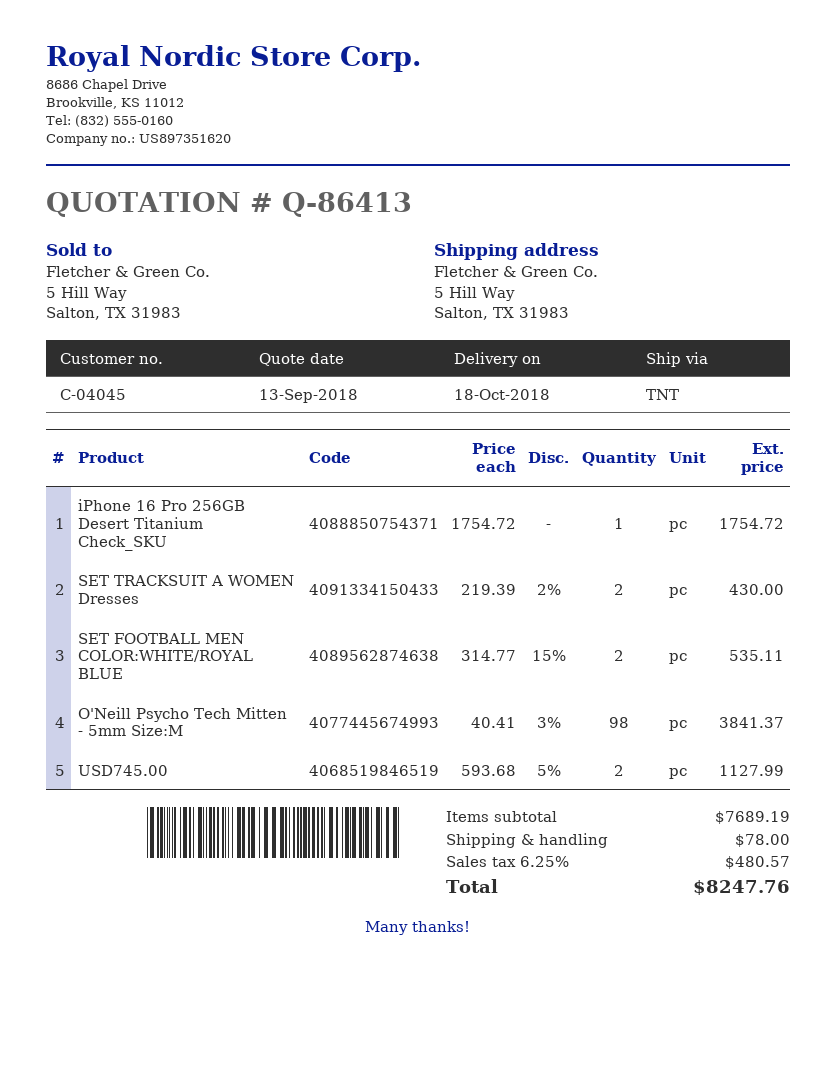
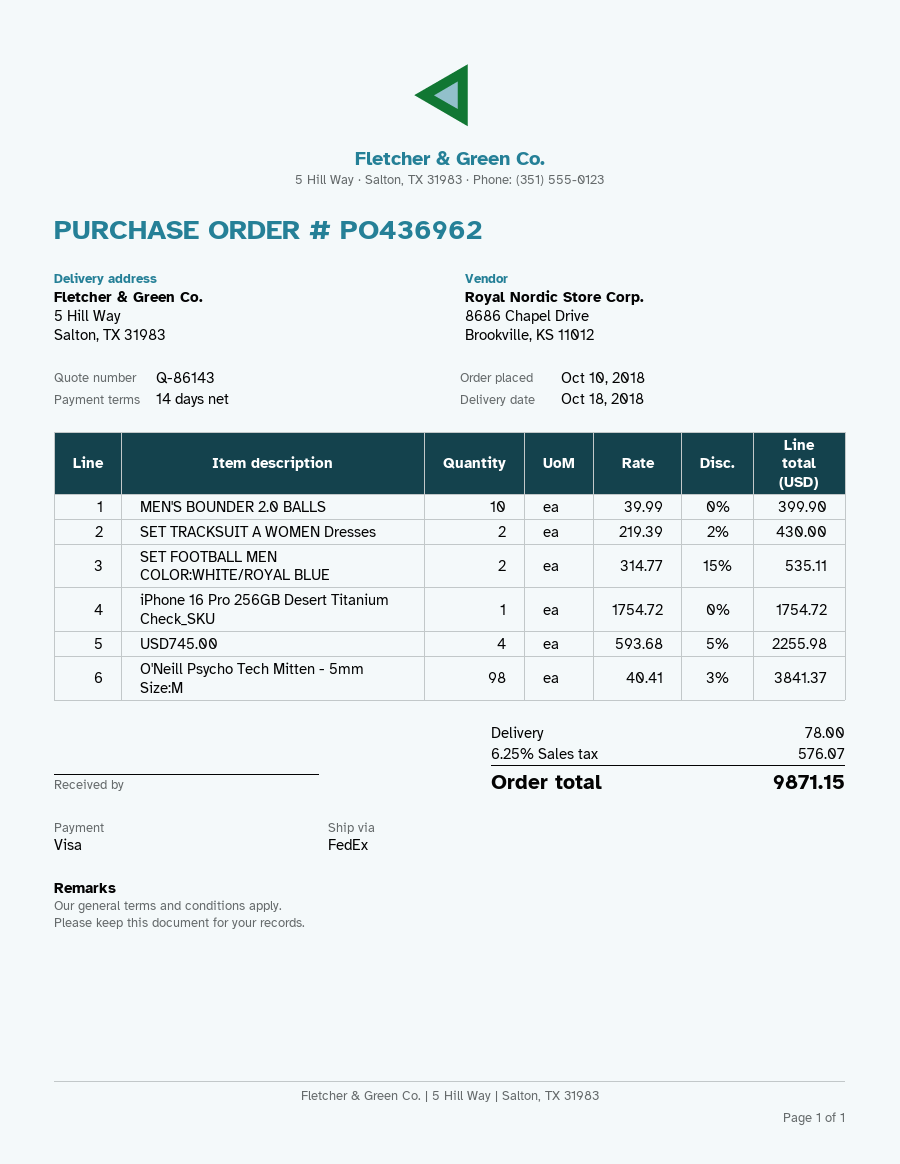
quote number: Q-86413 -> Q-86143
shipping method: TNT -> FedEx
USD745.00: 2 x 593.68 - 5% = 1127.99 -> 4 x 593.68 - 5% = 2255.98
MEN'S BOUNDER 2.0 BALLS: none -> 10 x 39.99 = 399.90
tax: 6.25% = 480.57 -> 6.25% = 576.07
total: 8247.76 -> 9871.15

